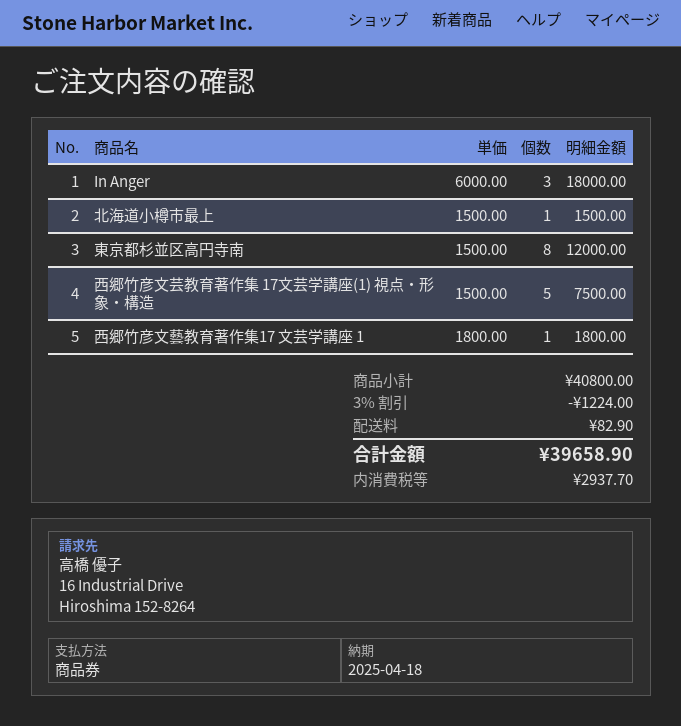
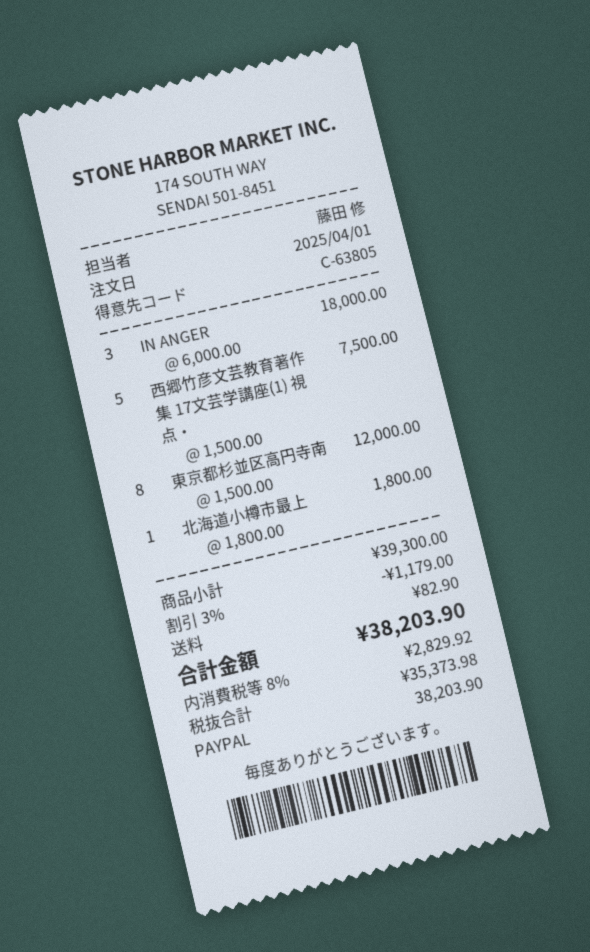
payment method: gift card -> PayPal
北海道小樽市最上: 1 x 1500.00 = 1500.00 -> 1 x 1800.00 = 1800.00
西郷竹彦文藝教育著作集17 文芸学講座 1: 1 x 1800.00 = 1800.00 -> none
subtotal: 40800.00 -> 39300.00
discount: 3% = 1224.00 -> 3% = 1179.00
tax: 2937.70 -> 2829.92
total: 39658.90 -> 38203.90

